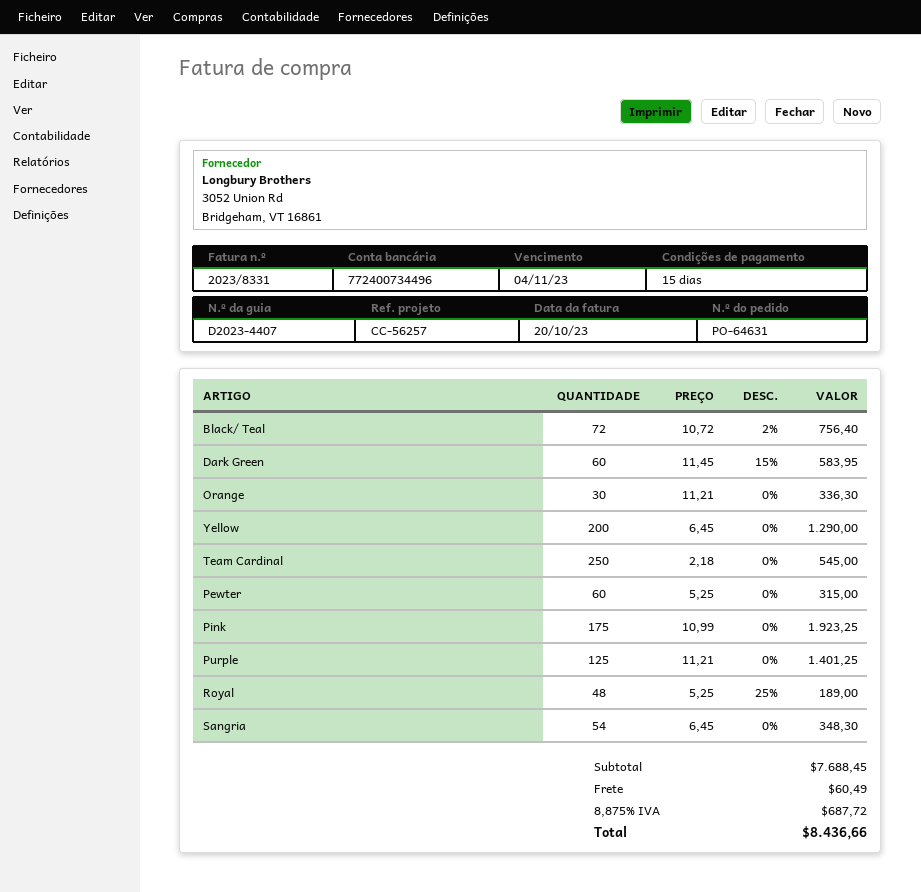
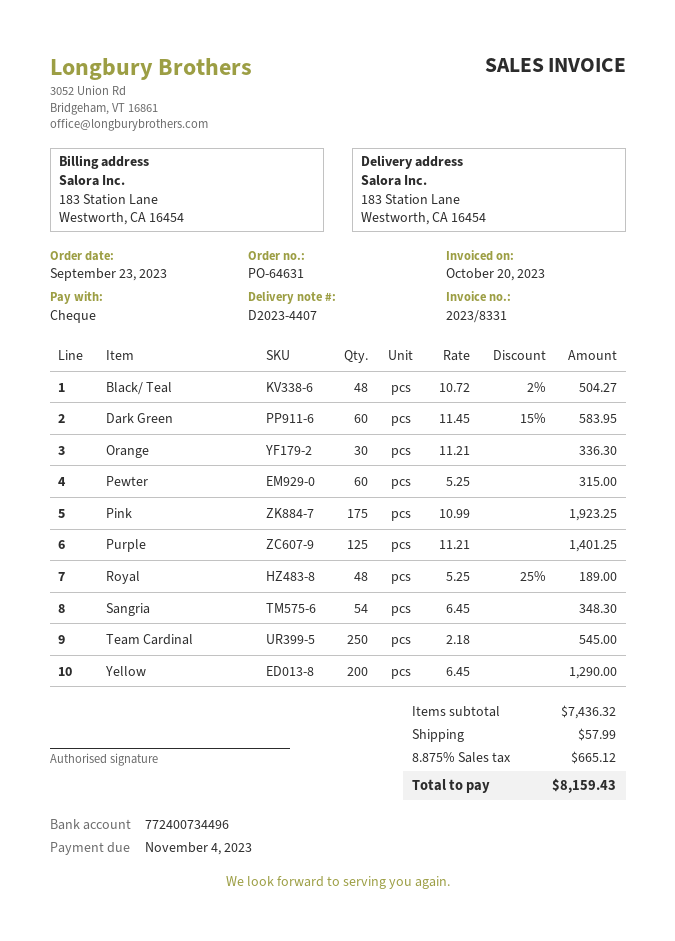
Black/ Teal: 72 x 10.72 - 2% = 756.40 -> 48 x 10.72 - 2% = 504.27
subtotal: 7688.45 -> 7436.32
shipping: 60.49 -> 57.99
tax: 8.875% = 687.72 -> 8.875% = 665.12
total: 8436.66 -> 8159.43

